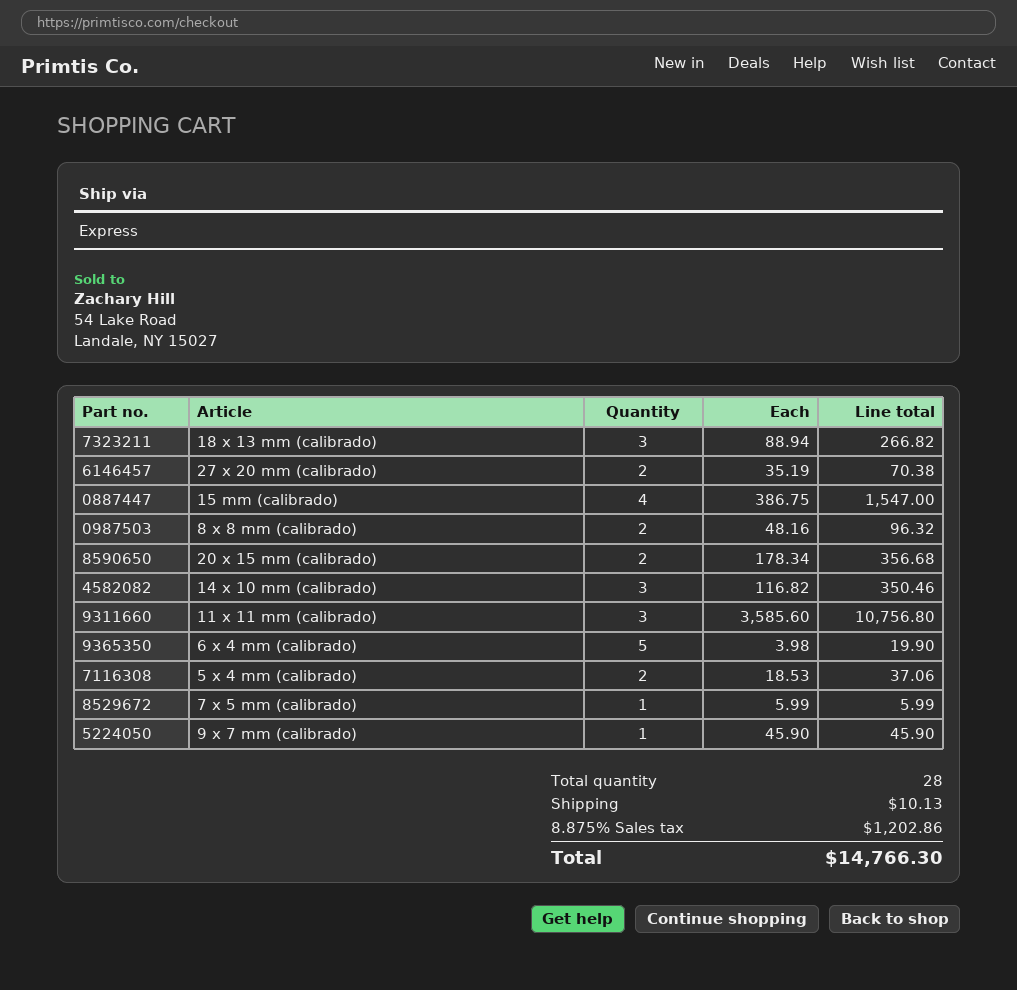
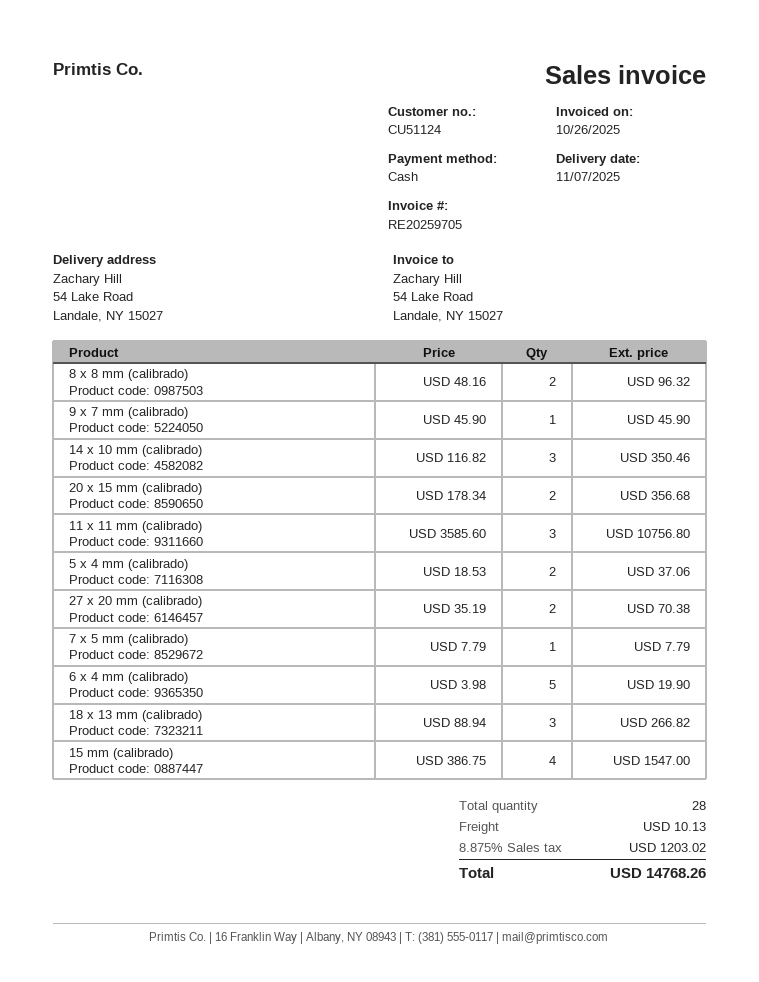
7 x 5 mm (calibrado): 1 x 5.99 = 5.99 -> 1 x 7.79 = 7.79
tax: 8.875% = 1202.86 -> 8.875% = 1203.02
total: 14766.30 -> 14768.26

